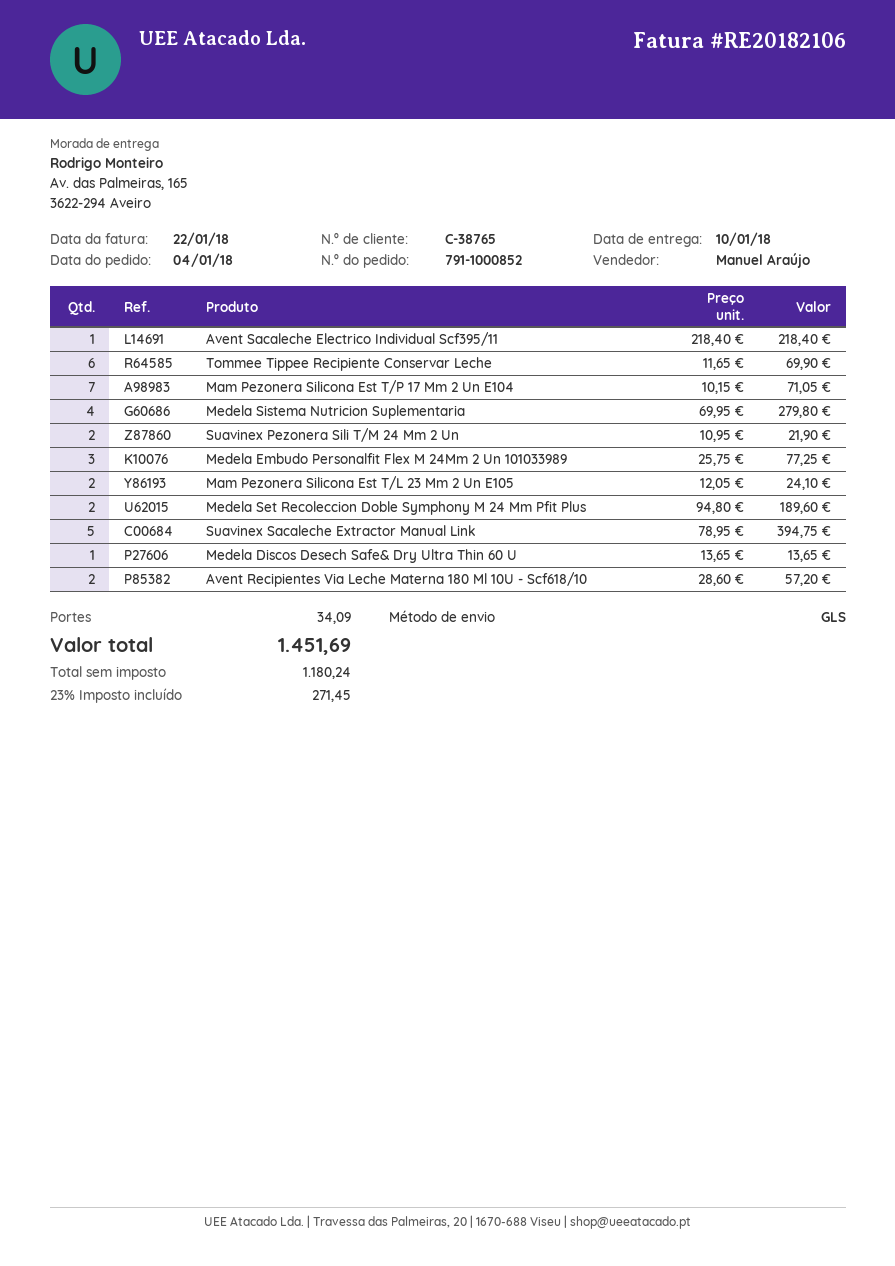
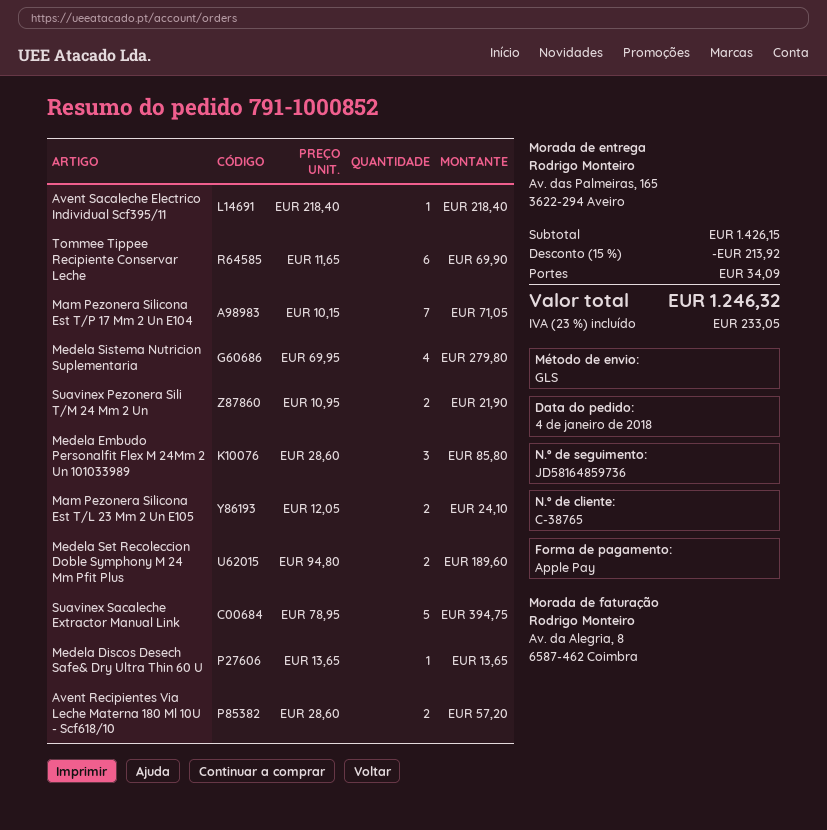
Medela Embudo Personalfit Flex M 24Mm 2 Un 101033989: 3 x 25.75 = 77.25 -> 3 x 28.60 = 85.80
discount: none -> 15% = 213.92
tax: 23% = 271.45 -> 23% = 233.05
total: 1451.69 -> 1246.32

